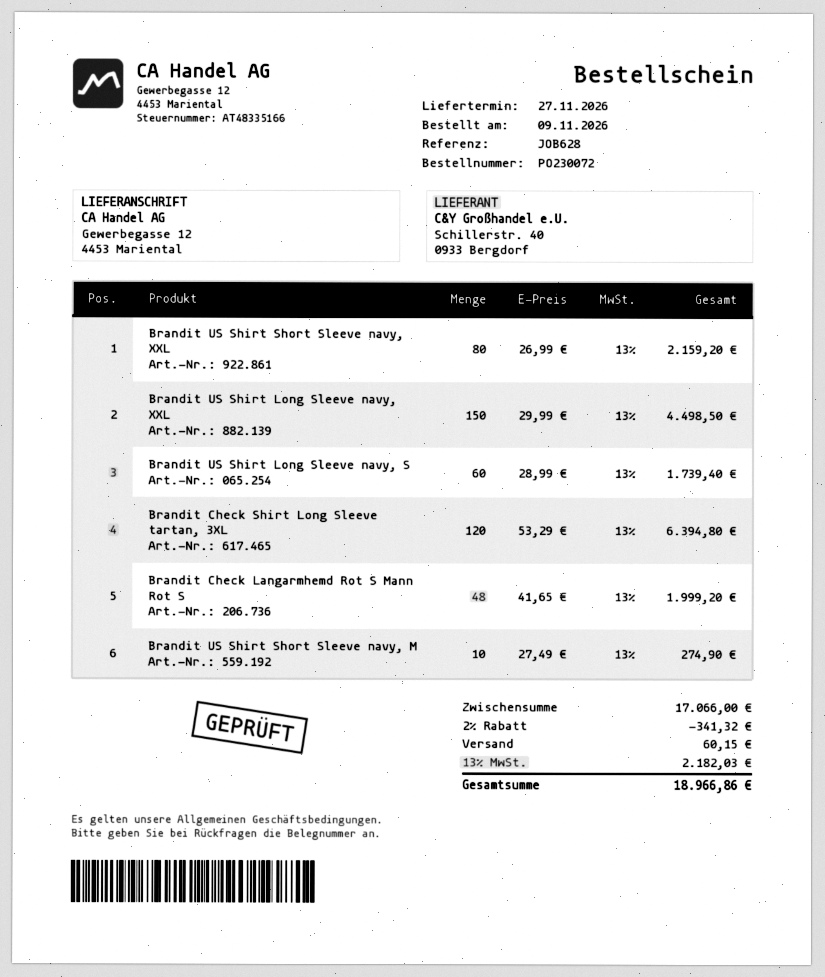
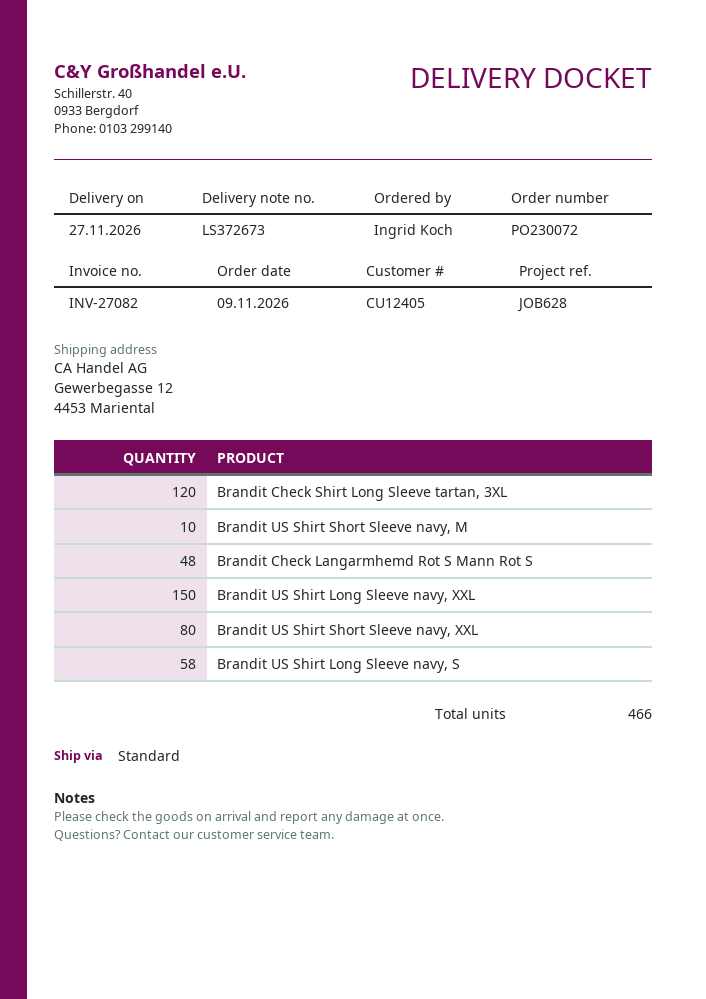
Brandit US Shirt Long Sleeve navy, S: 60 -> 58

